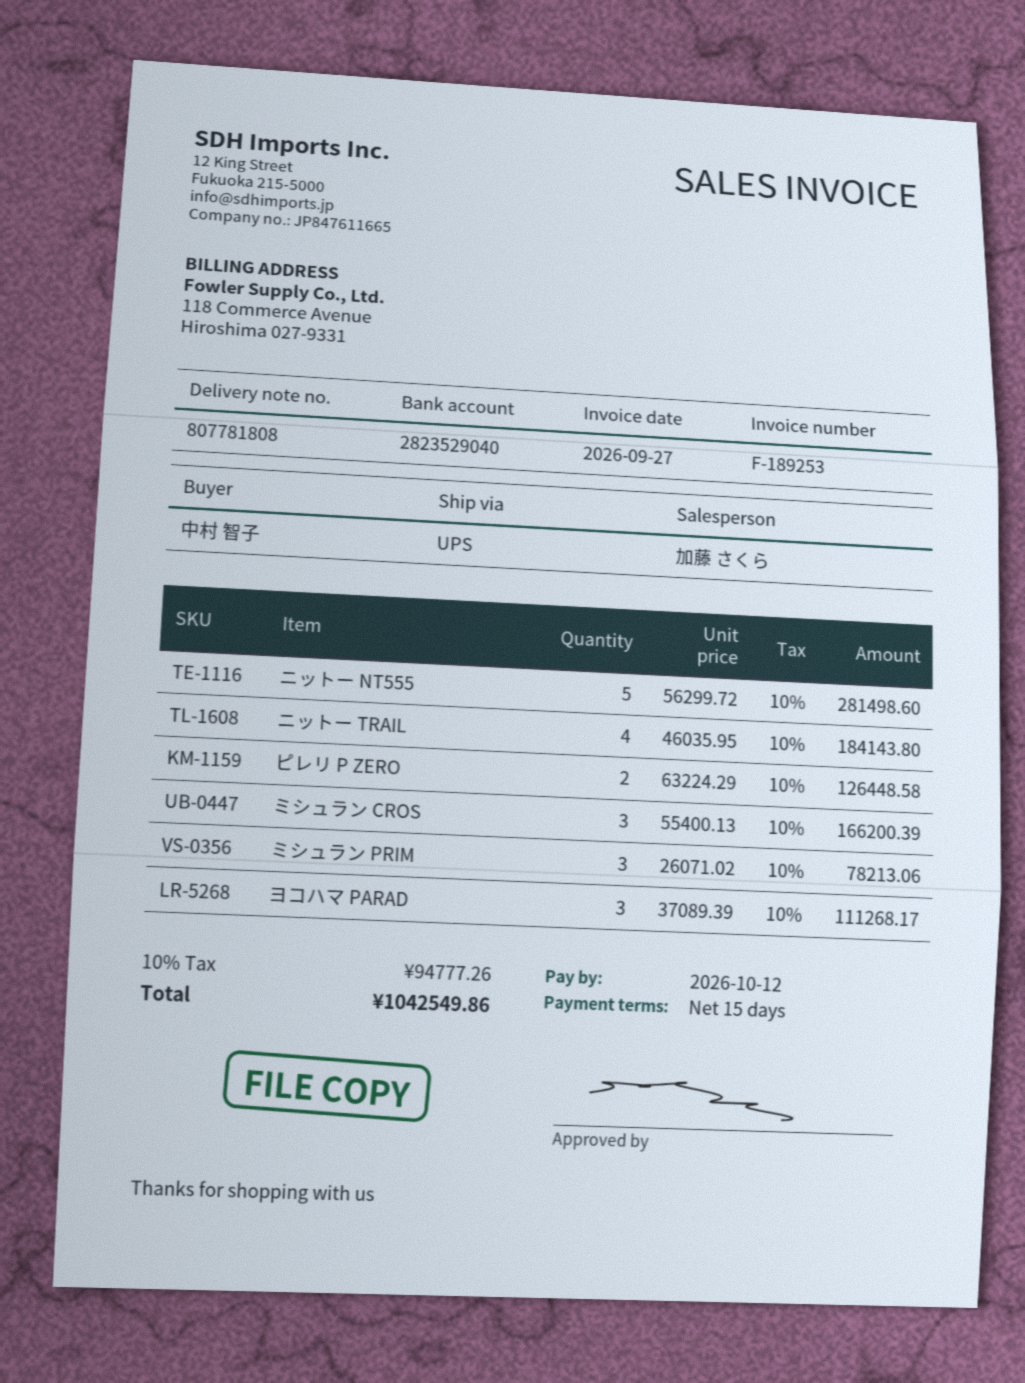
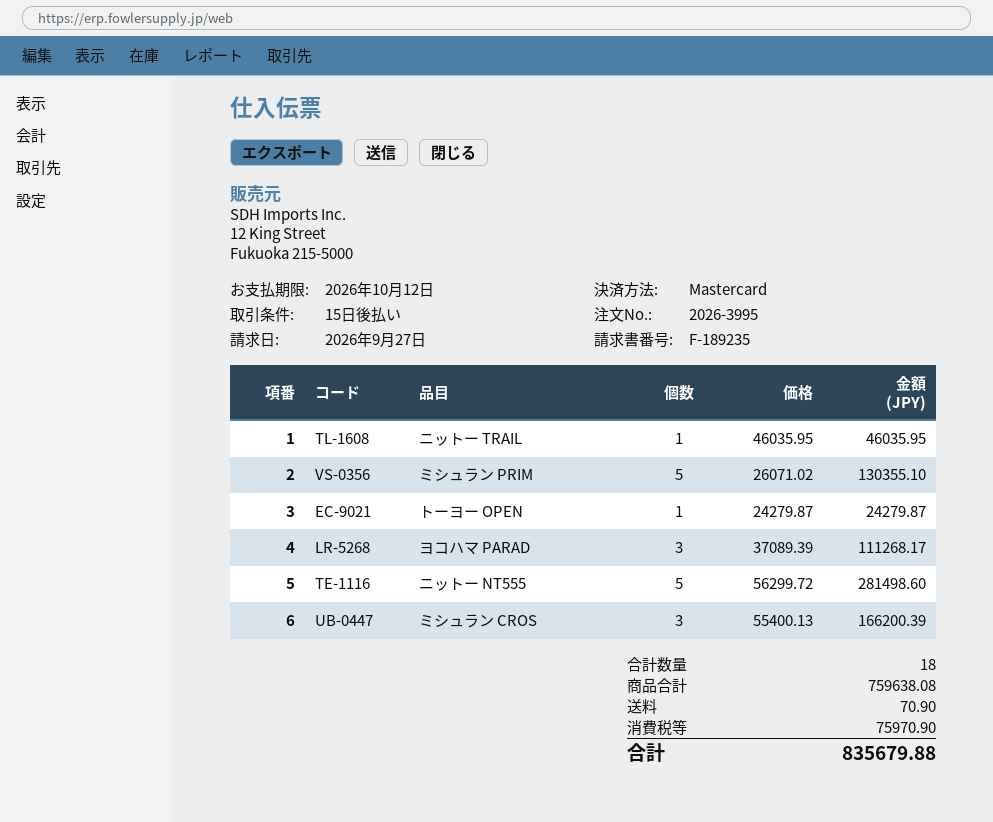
invoice number: F-189253 -> F-189235
ニットー TRAIL: 4 x 46035.95 = 184143.80 -> 1 x 46035.95 = 46035.95
ピレリ P ZERO: 2 x 63224.29 = 126448.58 -> none
ミシュラン PRIM: 3 x 26071.02 = 78213.06 -> 5 x 26071.02 = 130355.10
トーヨー OPEN: none -> 1 x 24279.87 = 24279.87
shipping: none -> 70.90
tax: 94777.26 -> 75970.90
total: 1042549.86 -> 835679.88

